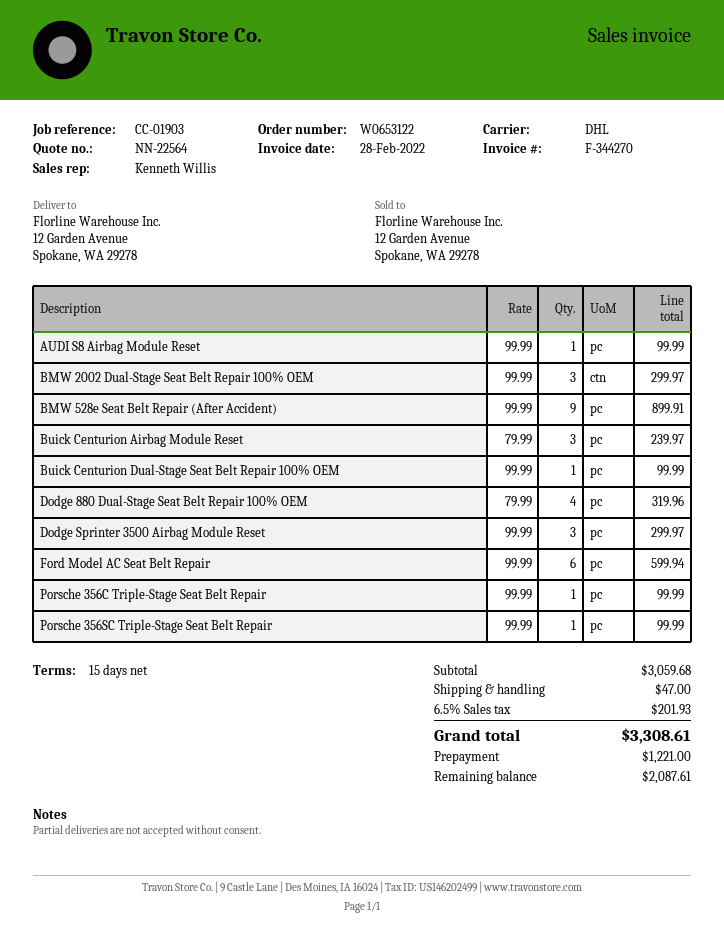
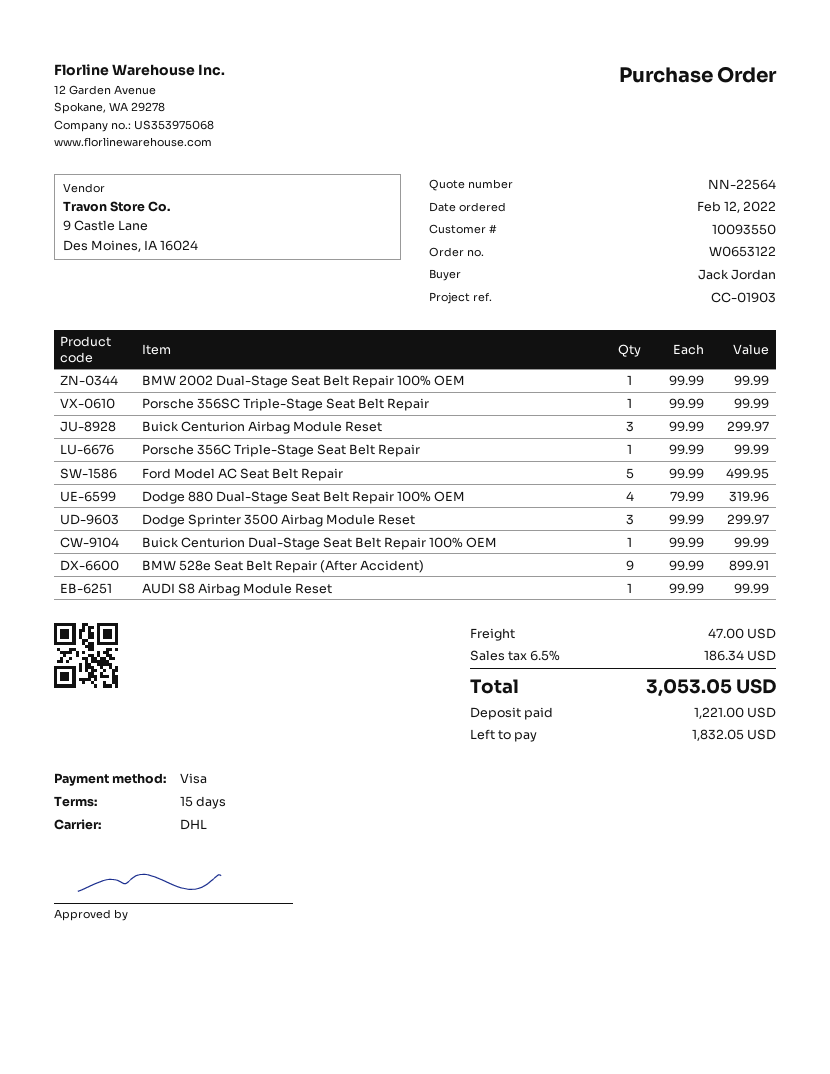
BMW 2002 Dual-Stage Seat Belt Repair 100% OEM: 3 x 99.99 = 299.97 -> 1 x 99.99 = 99.99
Buick Centurion Airbag Module Reset: 3 x 79.99 = 239.97 -> 3 x 99.99 = 299.97
Ford Model AC Seat Belt Repair: 6 x 99.99 = 599.94 -> 5 x 99.99 = 499.95
tax: 6.5% = 201.93 -> 6.5% = 186.34
total: 3308.61 -> 3053.05
balance: 2087.61 -> 1832.05

